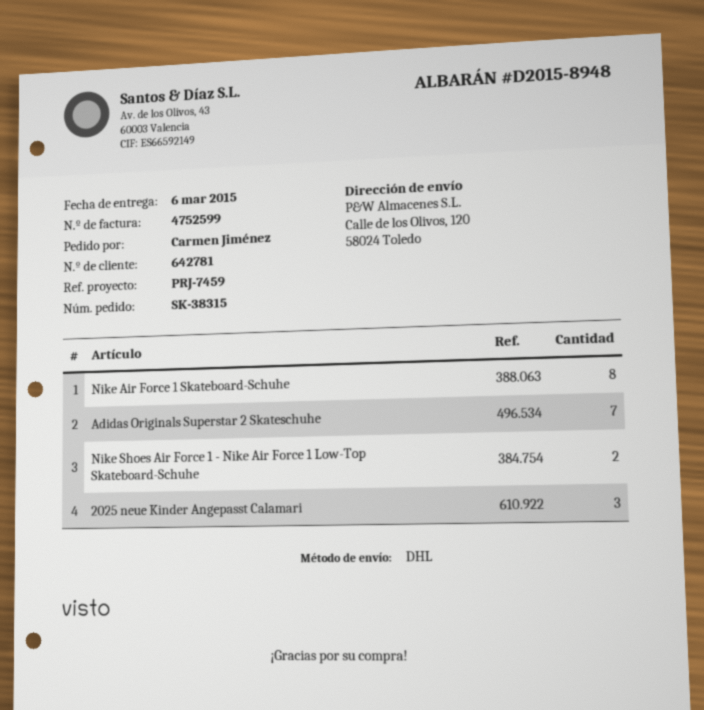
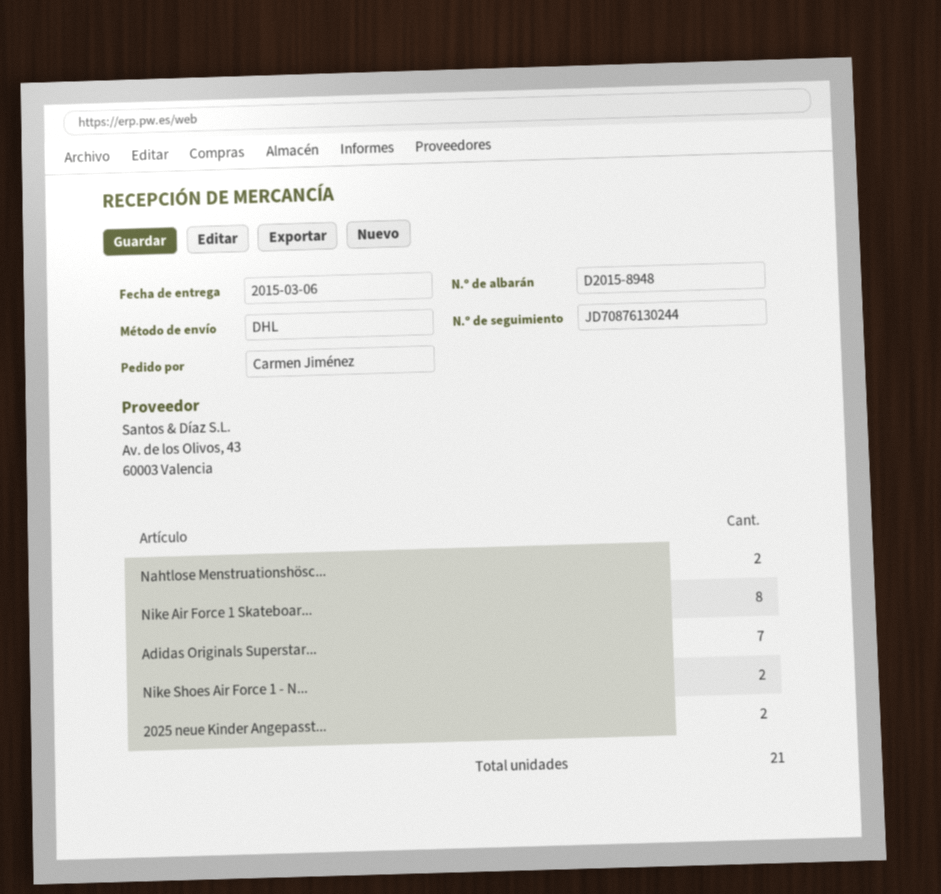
2025 neue Kinder Angepasst Calamari: 3 -> 2
Nahtlose Menstruationshösc...: none -> 2

